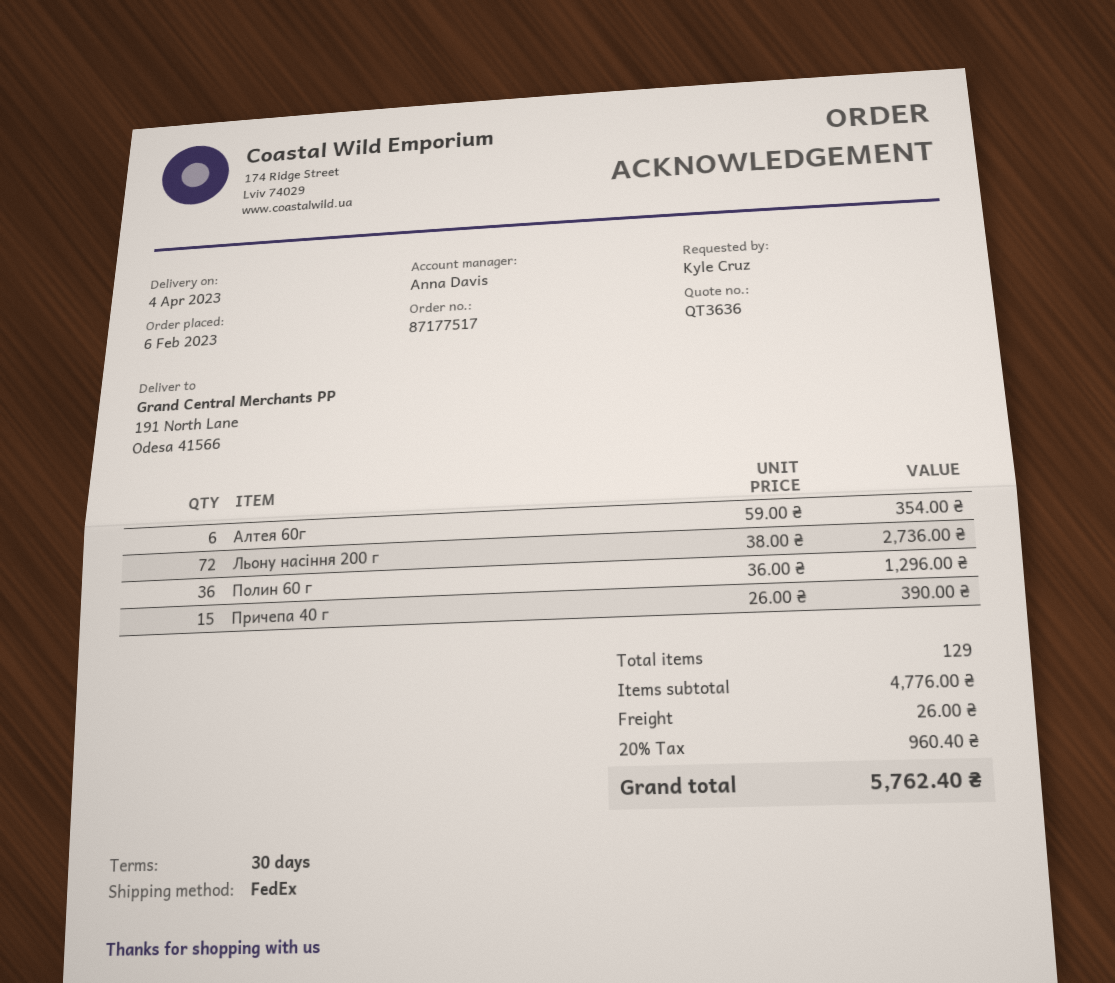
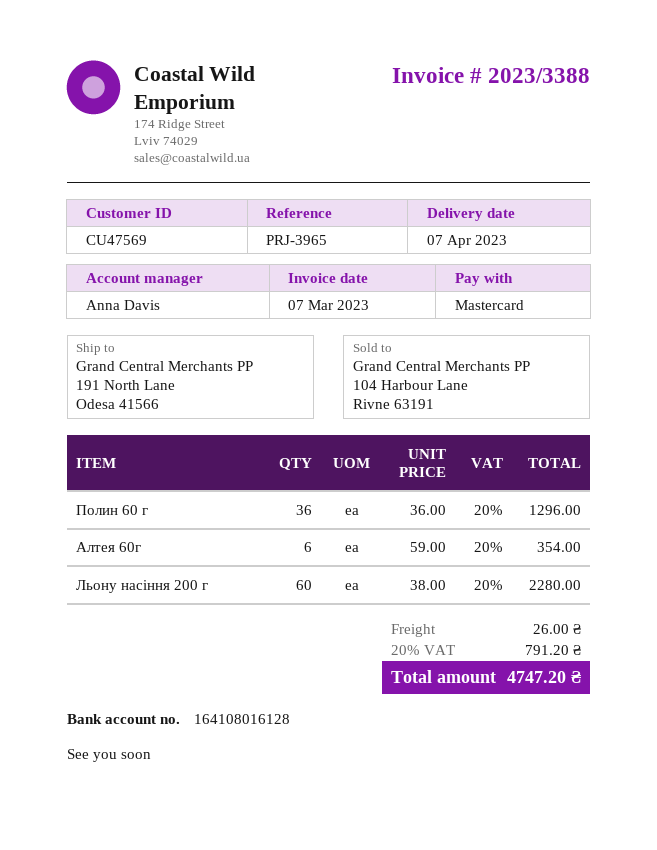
delivery date: 2023-04-04 -> 2023-04-07
Льону насіння 200 г: 72 x 38.00 = 2736.00 -> 60 x 38.00 = 2280.00
Причепа 40 г: 15 x 26.00 = 390.00 -> none
tax: 20% = 960.40 -> 20% = 791.20
total: 5762.40 -> 4747.20

